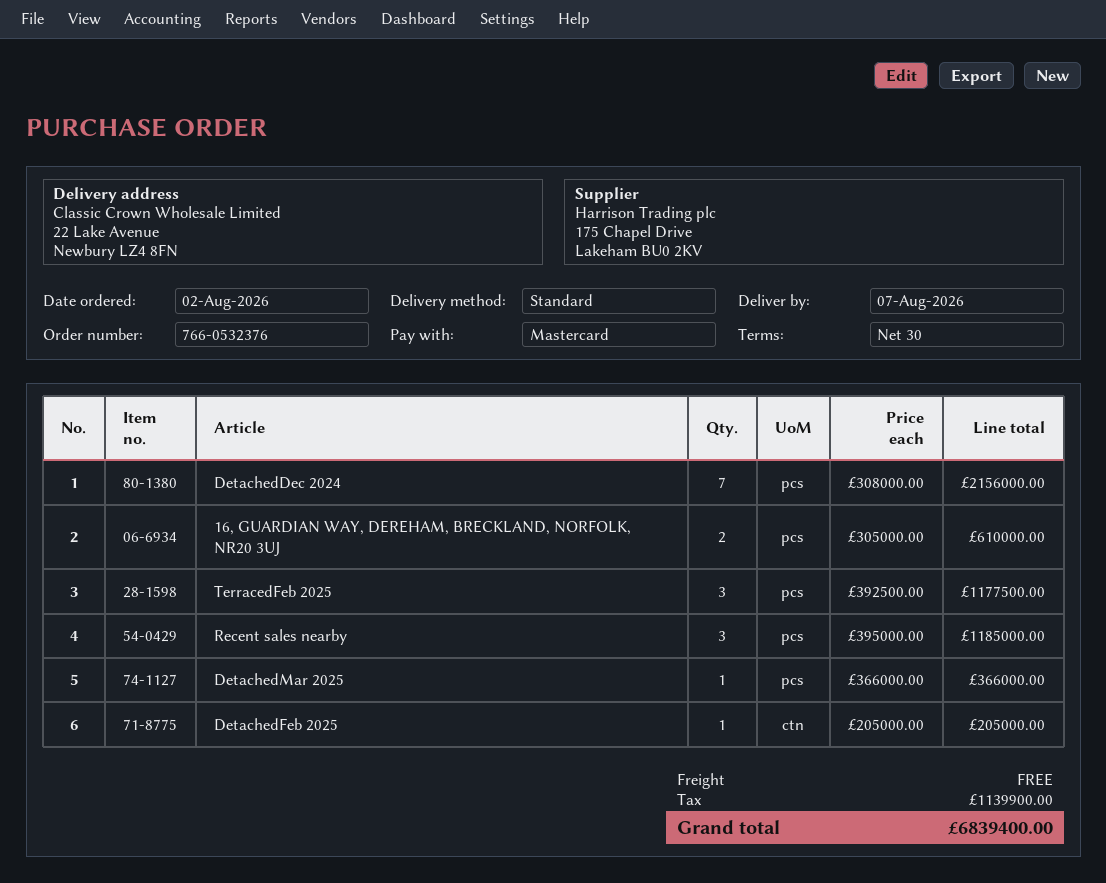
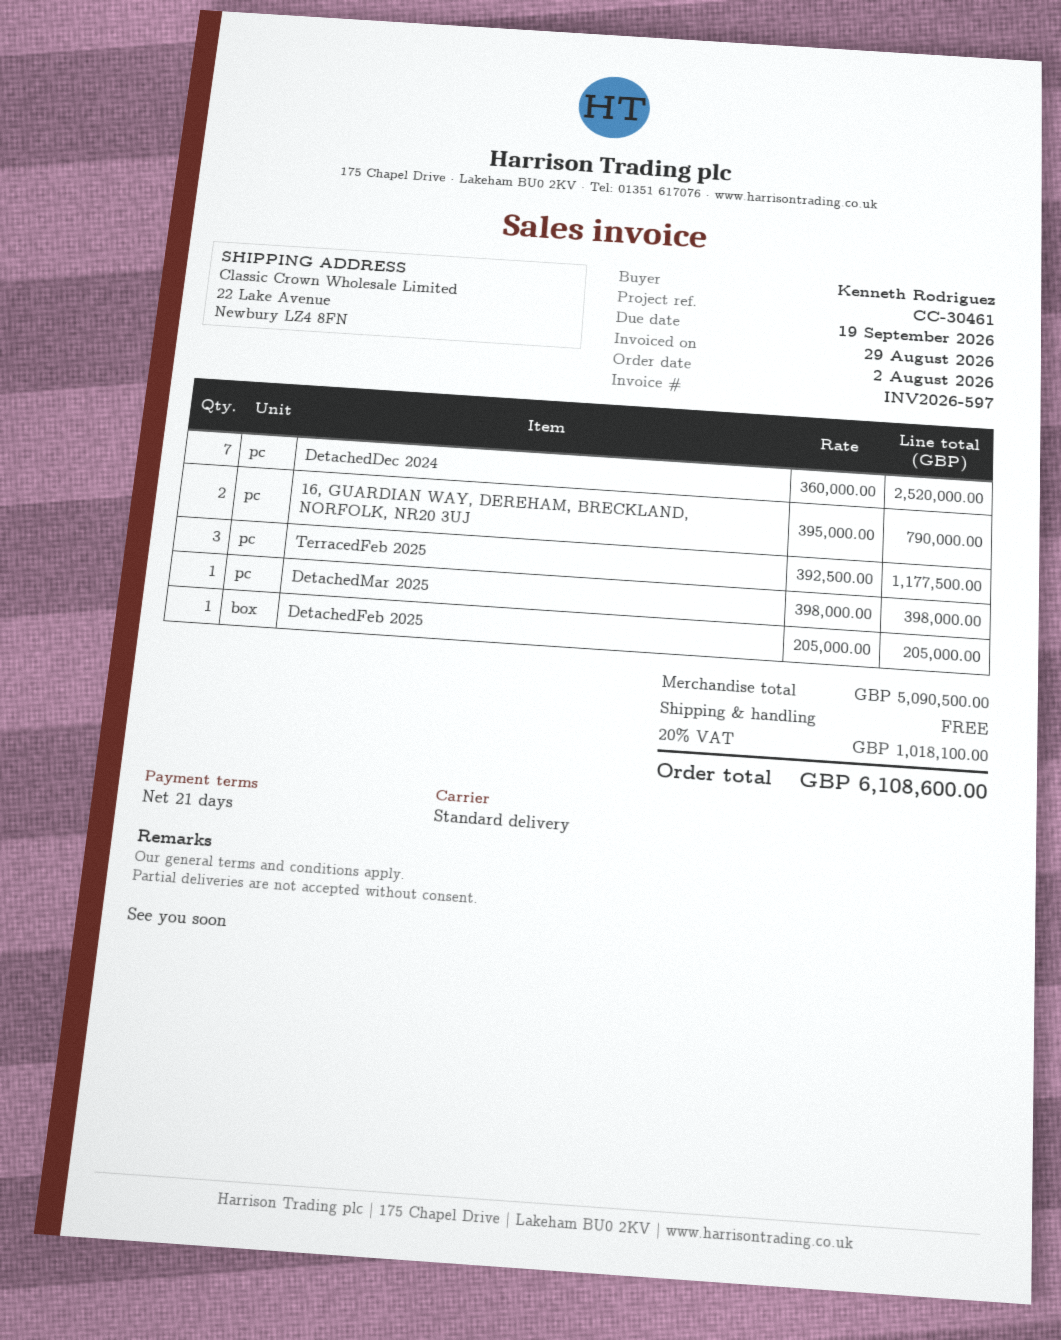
payment terms: 30 days -> 21 days
DetachedDec 2024: 7 x 308000.00 = 2156000.00 -> 7 x 360000.00 = 2520000.00
16, GUARDIAN WAY, DEREHAM, BRECKLAND, NORFOLK, NR20 3UJ: 2 x 305000.00 = 610000.00 -> 2 x 395000.00 = 790000.00
Recent sales nearby: 3 x 395000.00 = 1185000.00 -> none
DetachedMar 2025: 1 x 366000.00 = 366000.00 -> 1 x 398000.00 = 398000.00
tax: 1139900.00 -> 1018100.00
total: 6839400.00 -> 6108600.00

